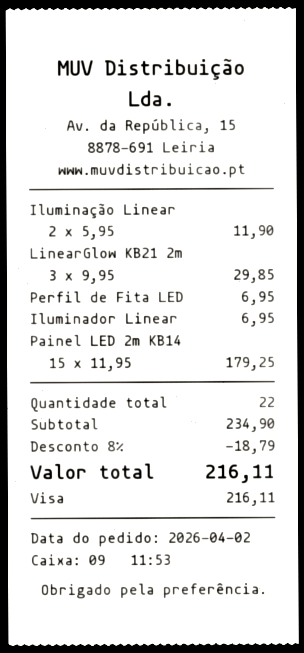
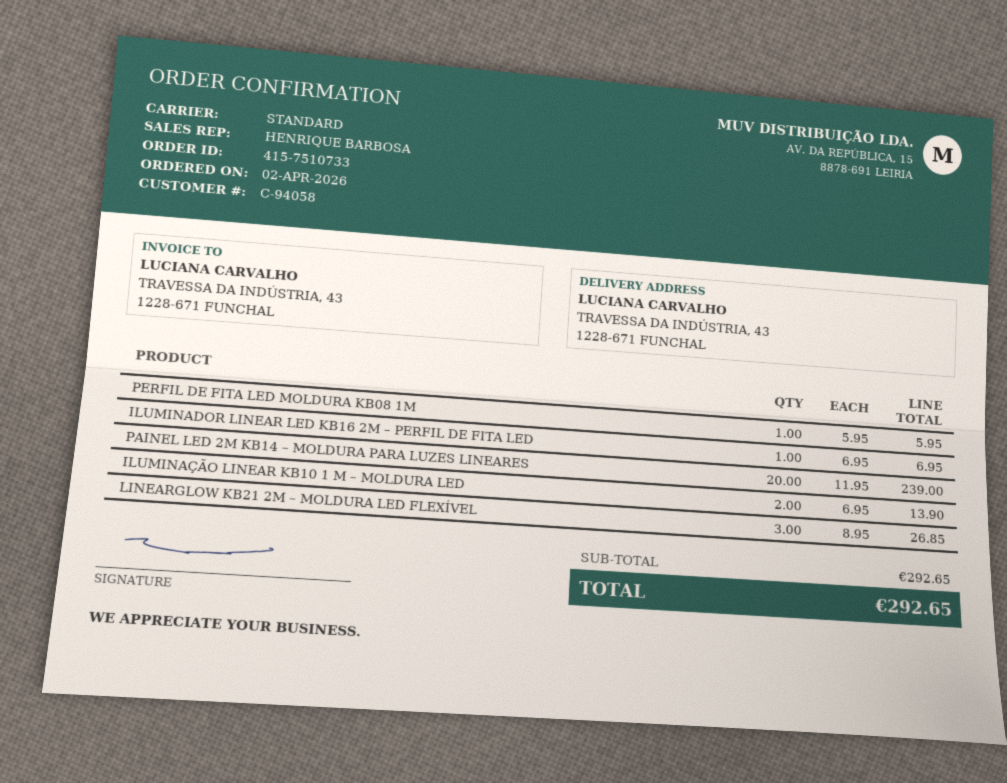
Iluminação Linear: 2 x 5.95 = 11.90 -> 2 x 6.95 = 13.90
LinearGlow KB21 2m: 3 x 9.95 = 29.85 -> 3 x 8.95 = 26.85
Perfil de Fita LED: 1 x 6.95 = 6.95 -> 1 x 5.95 = 5.95
Painel LED 2m KB14: 15 x 11.95 = 179.25 -> 20 x 11.95 = 239.00
subtotal: 234.90 -> 292.65
discount: 8% = 18.79 -> none
total: 216.11 -> 292.65

